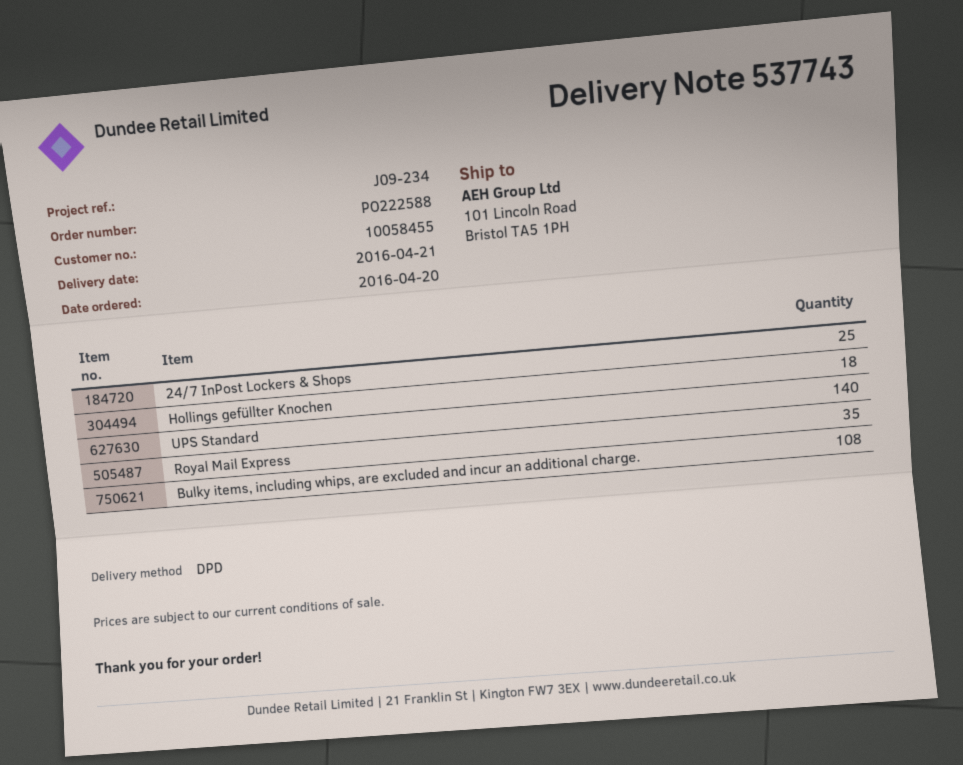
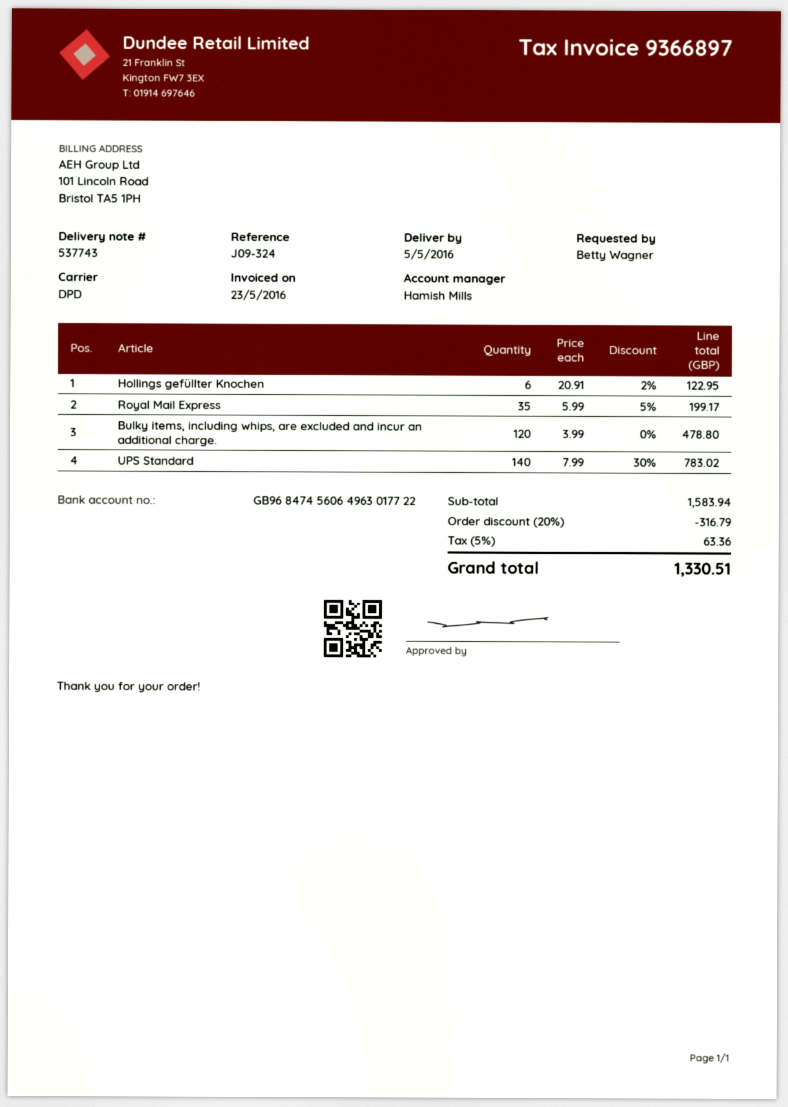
delivery date: 2016-04-21 -> 2016-05-05
reference: J09-234 -> J09-324
24/7 InPost Lockers & Shops: 25 -> none
Hollings gefüllter Knochen: 18 -> 6
Bulky items, including whips, are excluded and incur an additional charge.: 108 -> 120

